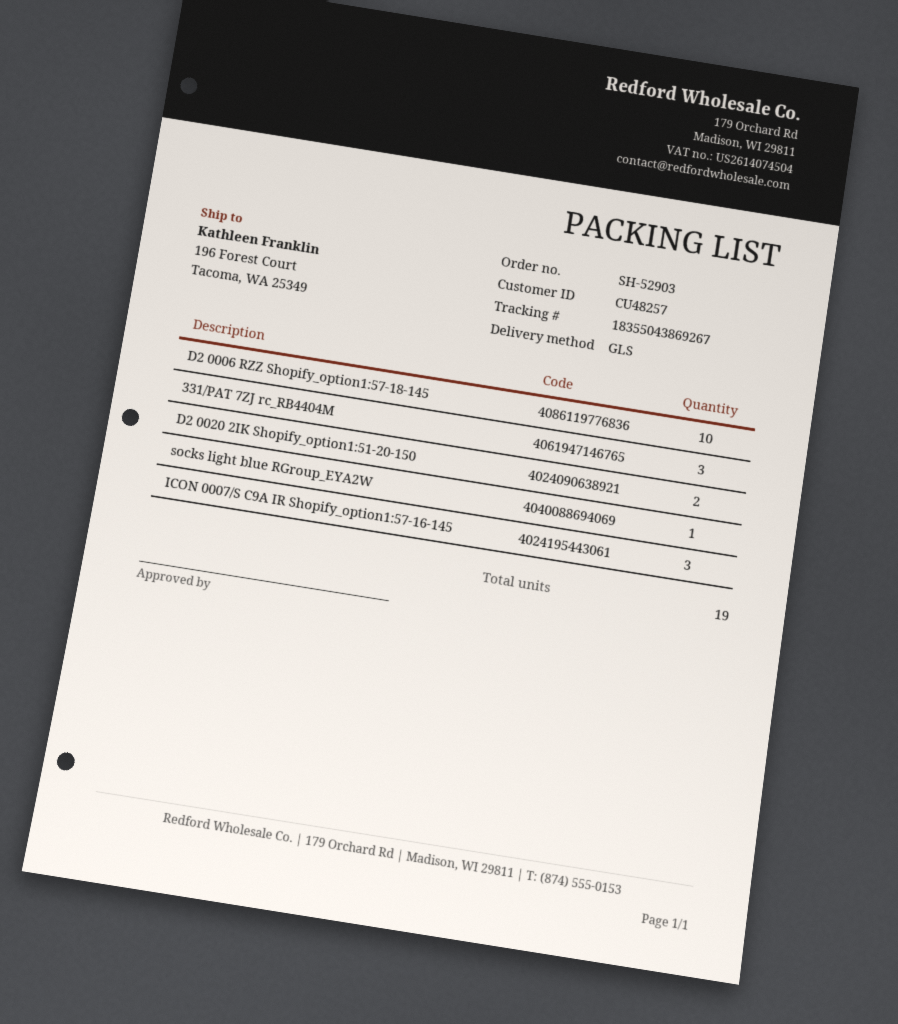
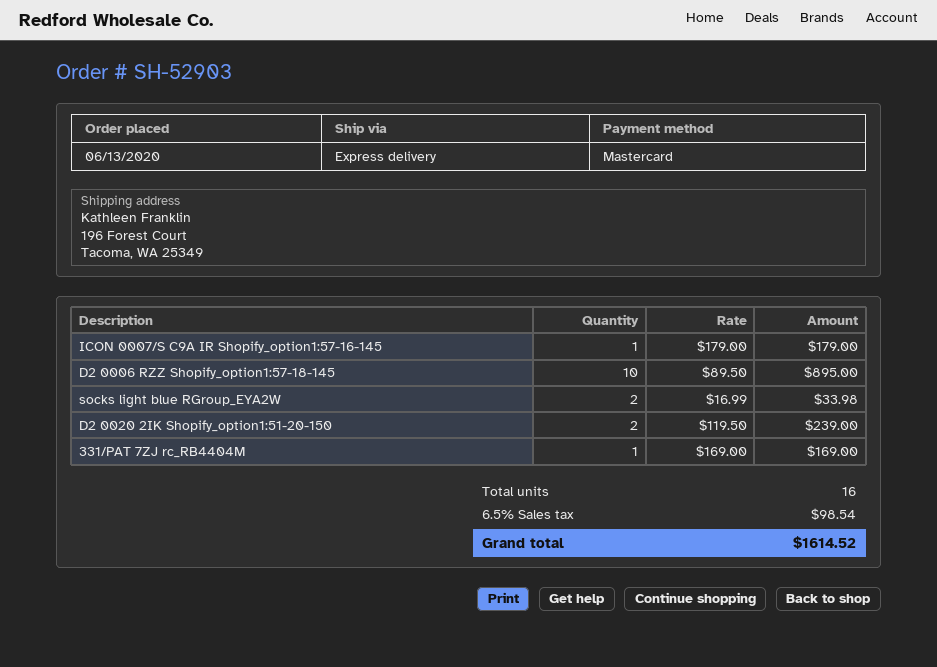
shipping method: GLS -> express
331/PAT 7ZJ rc_RB4404M: 3 -> 1
socks light blue RGroup_EYA2W: 1 -> 2
ICON 0007/S C9A IR Shopify_option1:57-16-145: 3 -> 1
total quantity: 19 -> 16

